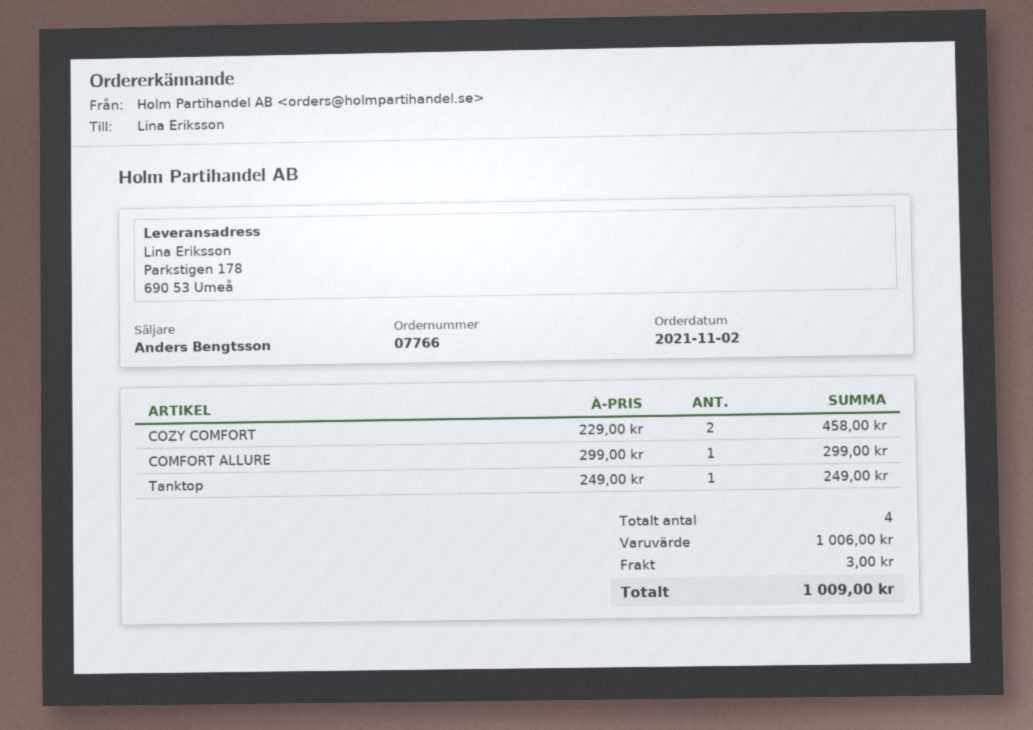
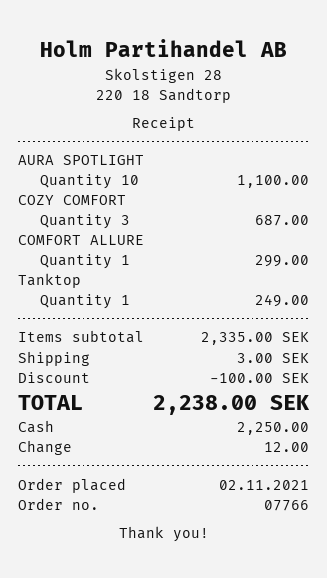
COZY COMFORT: 2 for 458.00 -> 3 for 687.00
AURA SPOTLIGHT: none -> 10 for 1100.00
subtotal: 1006.00 -> 2335.00
discount: none -> 100.00
total: 1009.00 -> 2238.00

